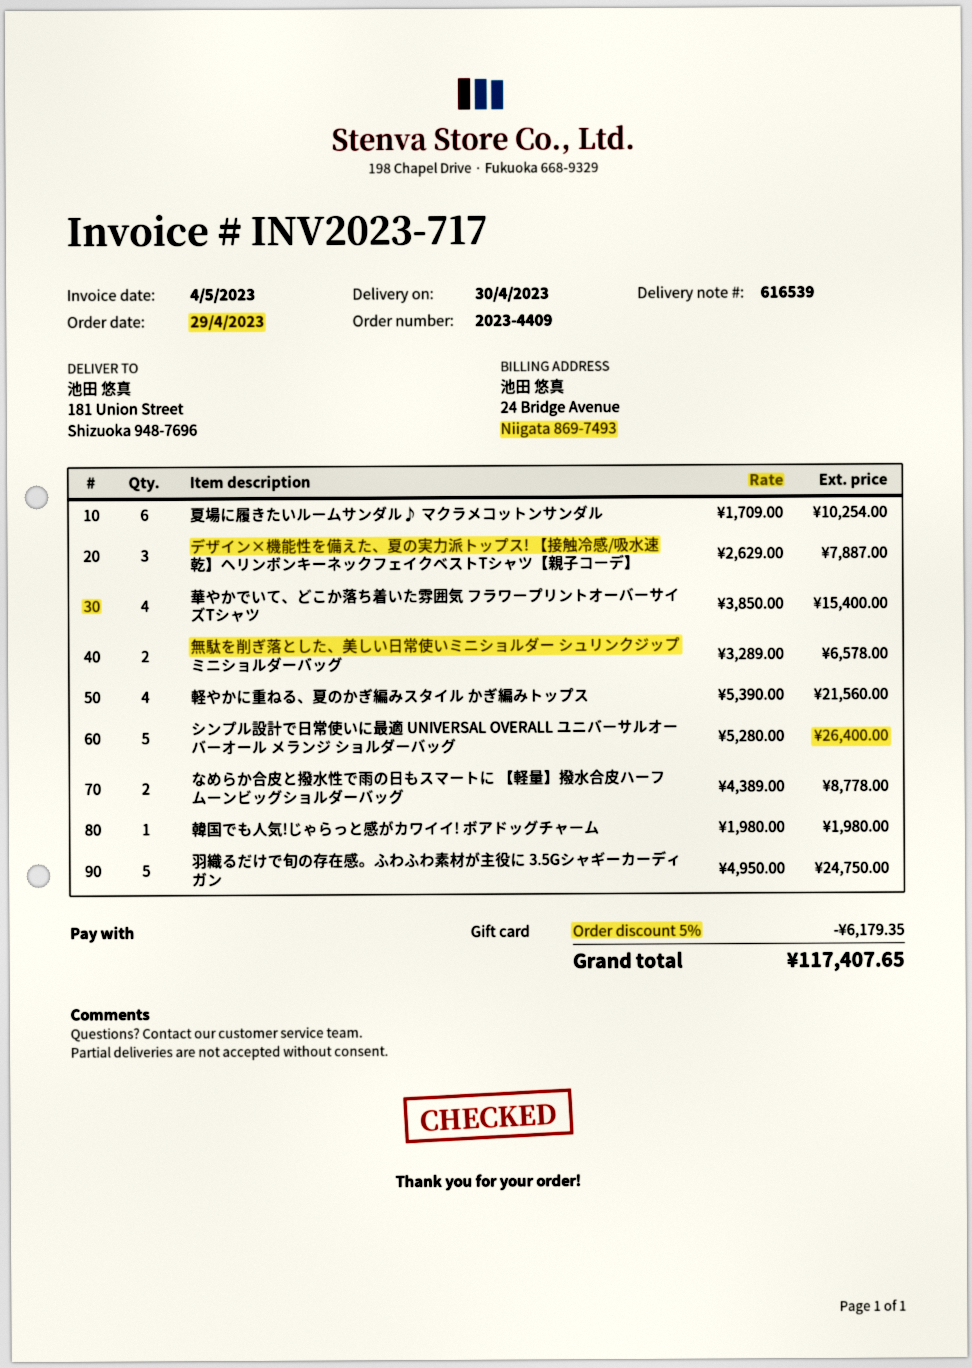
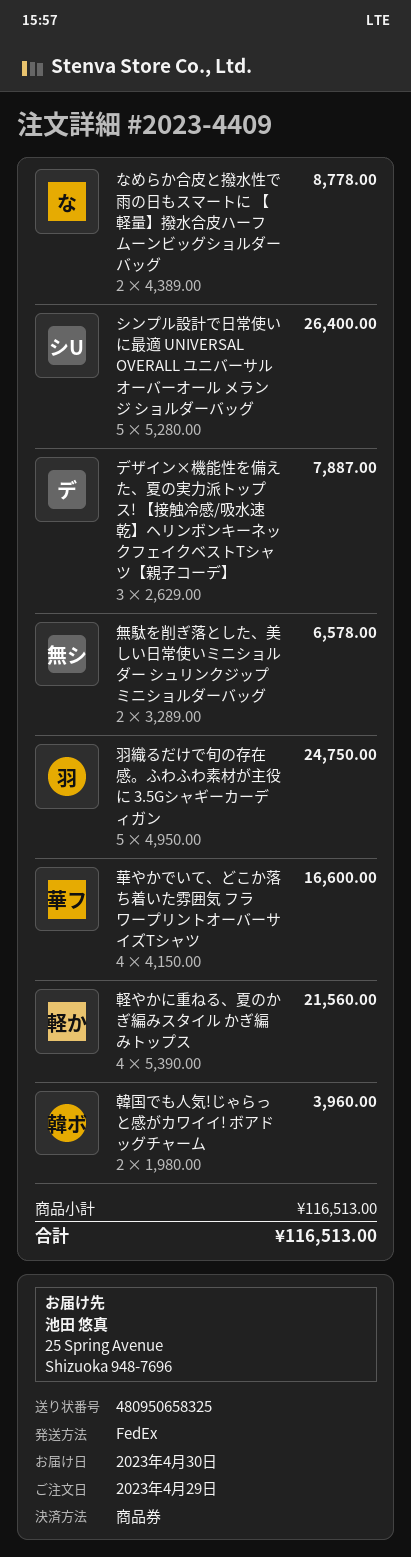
ship to: 181 Union Street, Shizuoka 948-7696 -> 25 Spring Avenue, Shizuoka 948-7696
夏場に履きたいルームサンダル♪ マクラメコットンサンダル: 6 x 1709.00 = 10254.00 -> none
華やかでいて、どこか落ち着いた雰囲気 フラワープリントオーバーサイズTシャツ: 4 x 3850.00 = 15400.00 -> 4 x 4150.00 = 16600.00
韓国でも人気!じゃらっと感がカワイイ! ボアドッグチャーム: 1 x 1980.00 = 1980.00 -> 2 x 1980.00 = 3960.00
discount: 5% = 6179.35 -> none
total: 117407.65 -> 116513.00

